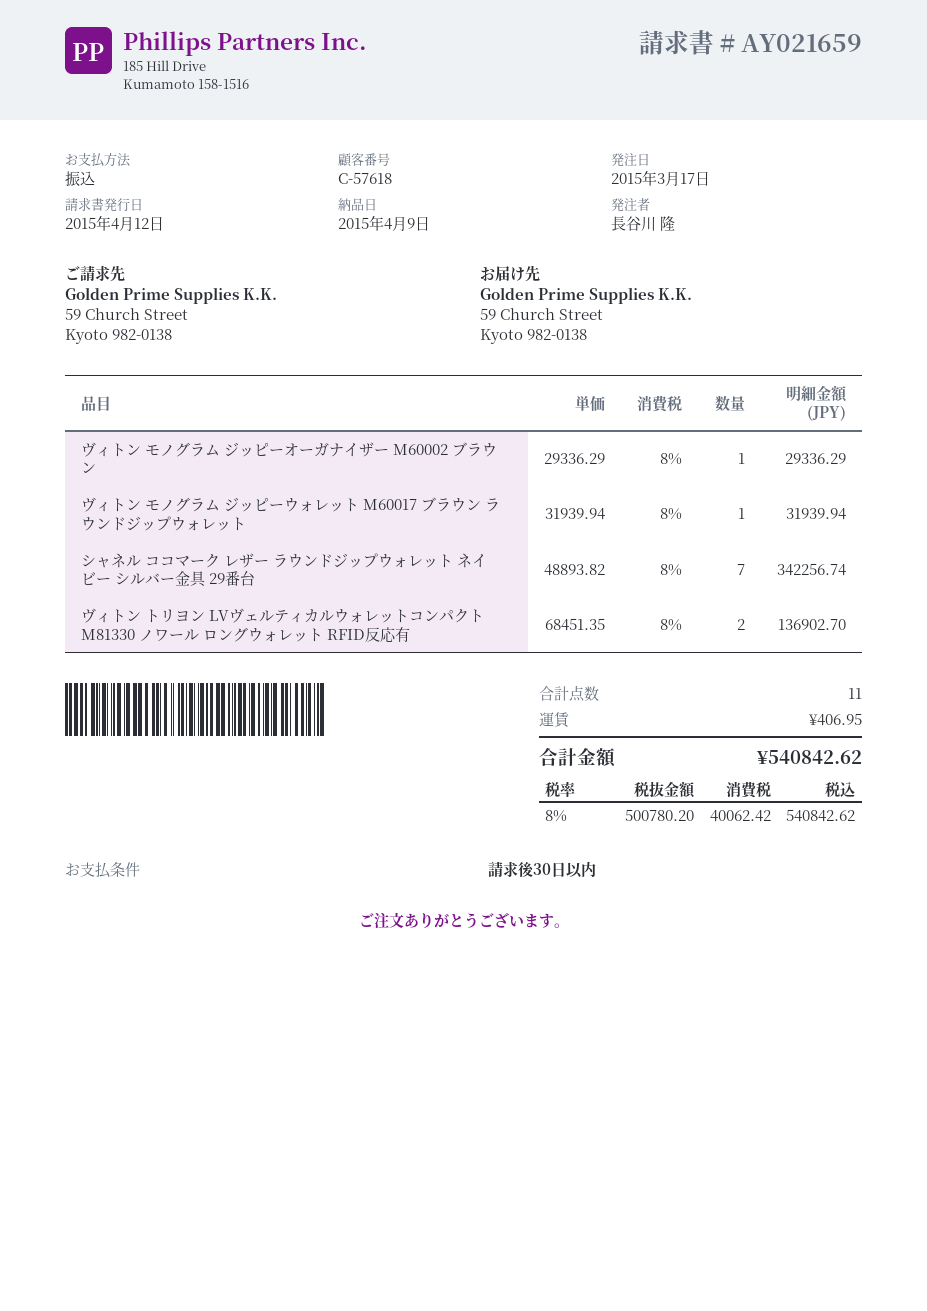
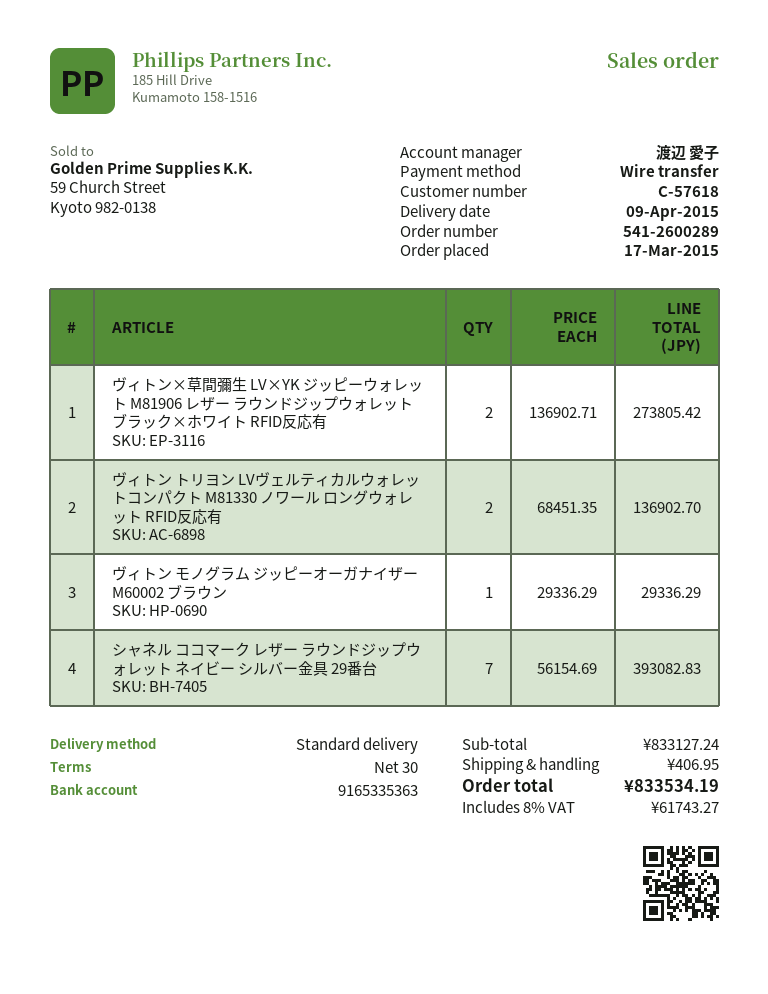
ヴィトン モノグラム ジッピーウォレット M60017 ブラウン ラウンドジップウォレット: 1 x 31939.94 = 31939.94 -> none
シャネル ココマーク レザー ラウンドジップウォレット ネイビー シルバー金具 29番台: 7 x 48893.82 = 342256.74 -> 7 x 56154.69 = 393082.83
ヴィトン×草間彌生 LV×YK ジッピーウォレット M81906 レザー ラウンドジップウォレット ブラック×ホワイト RFID反応有: none -> 2 x 136902.71 = 273805.42
tax: 8% = 40062.42 -> 8% = 61743.27
total: 540842.62 -> 833534.19

